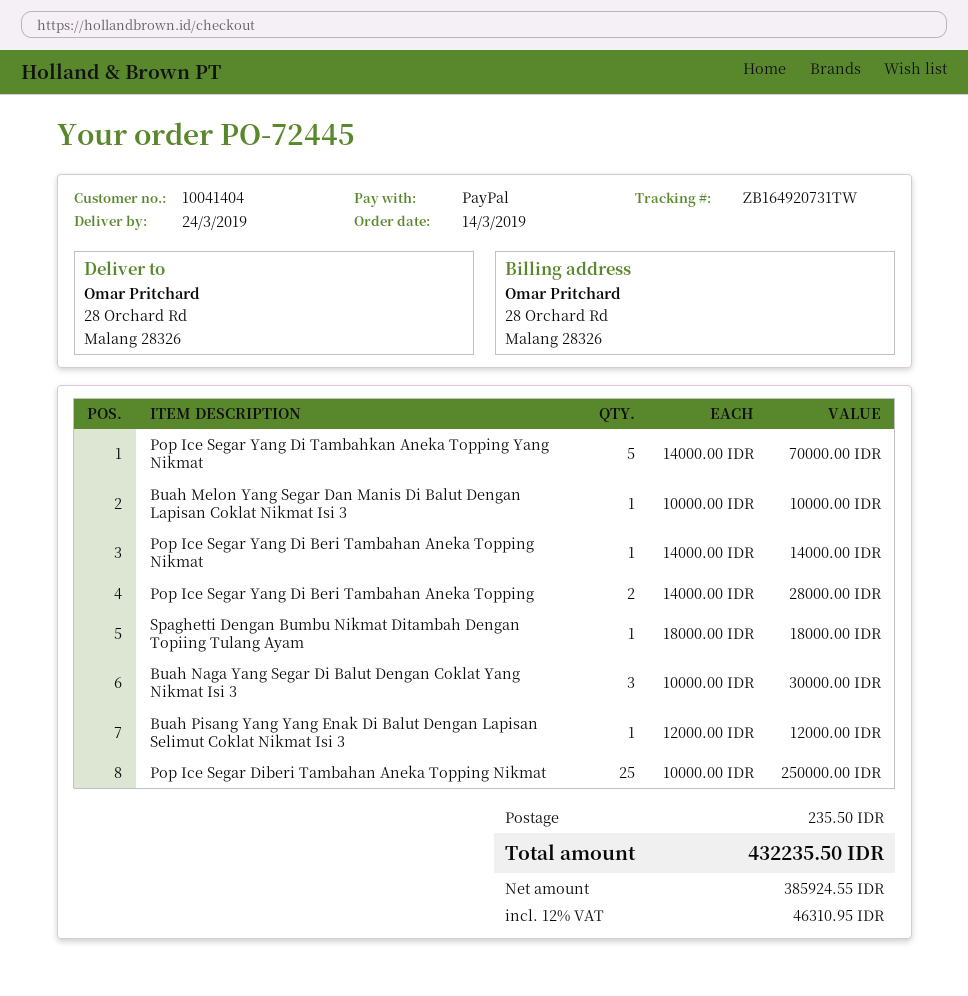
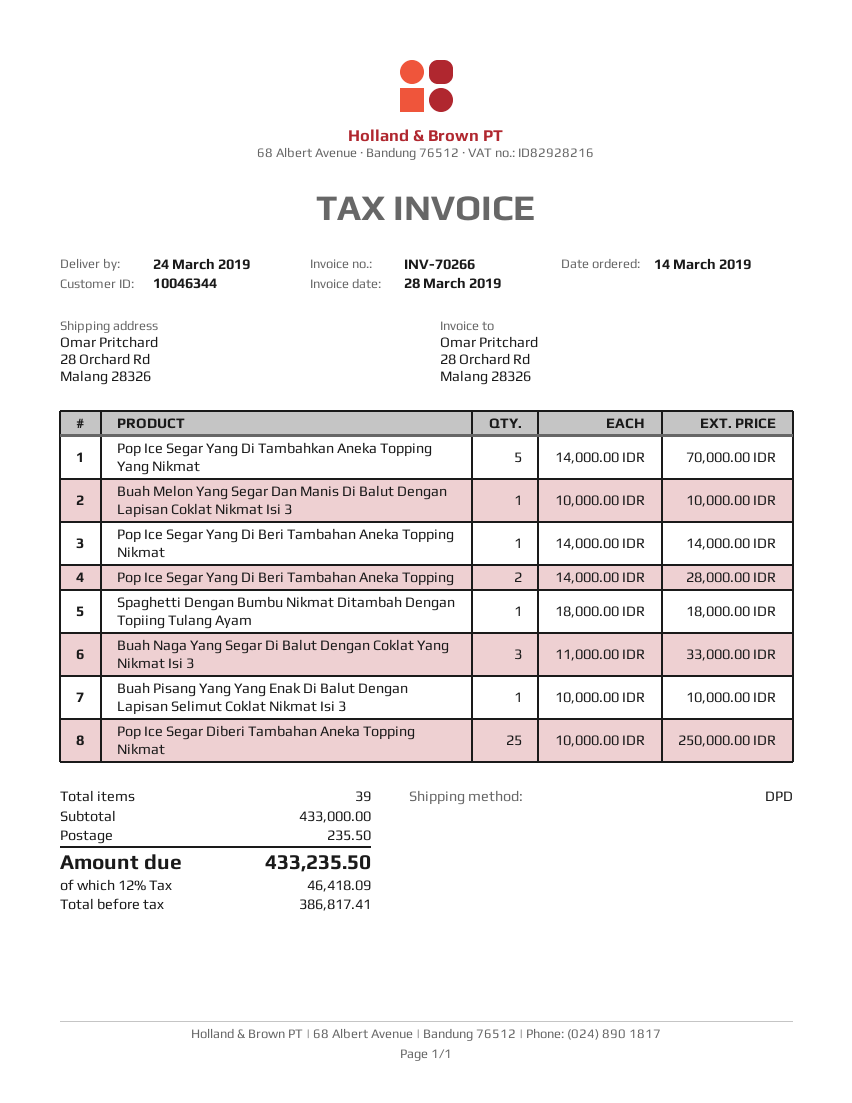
customer number: 10041404 -> 10046344
Buah Naga Yang Segar Di Balut Dengan Coklat Yang Nikmat Isi 3: 3 x 10000.00 = 30000.00 -> 3 x 11000.00 = 33000.00
Buah Pisang Yang Yang Enak Di Balut Dengan Lapisan Selimut Coklat Nikmat Isi 3: 1 x 12000.00 = 12000.00 -> 1 x 10000.00 = 10000.00
net: 385924.55 -> 386817.41
tax: 12% = 46310.95 -> 12% = 46418.09
total: 432235.50 -> 433235.50

